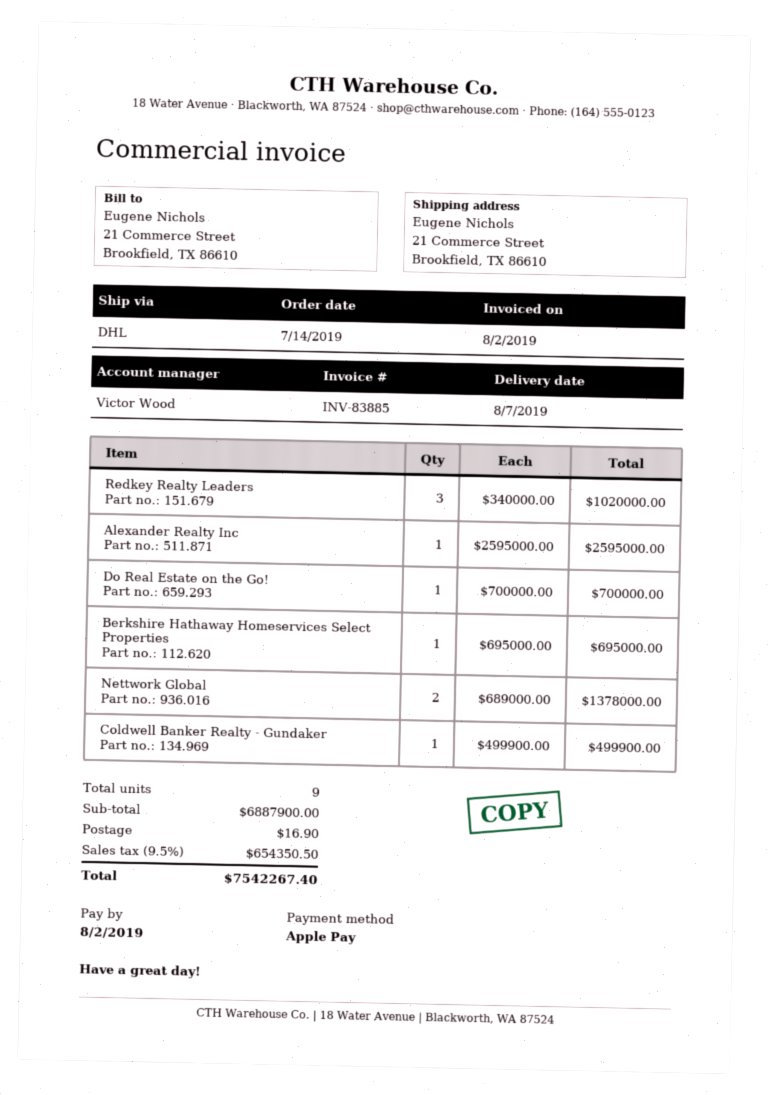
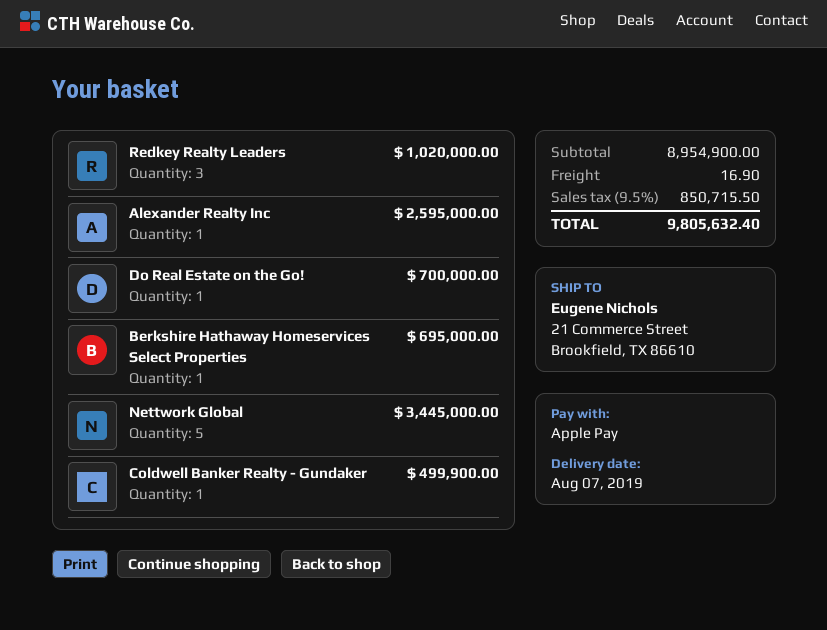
Nettwork Global: 2 for 1378000.00 -> 5 for 3445000.00
subtotal: 6887900.00 -> 8954900.00
tax: 9.5% = 654350.50 -> 9.5% = 850715.50
total: 7542267.40 -> 9805632.40

